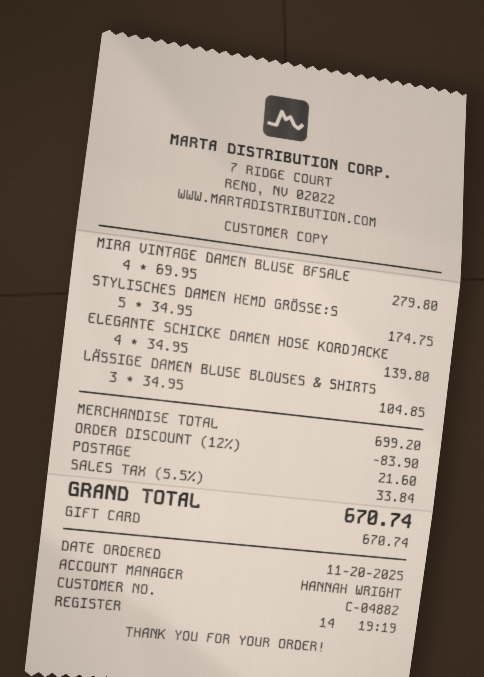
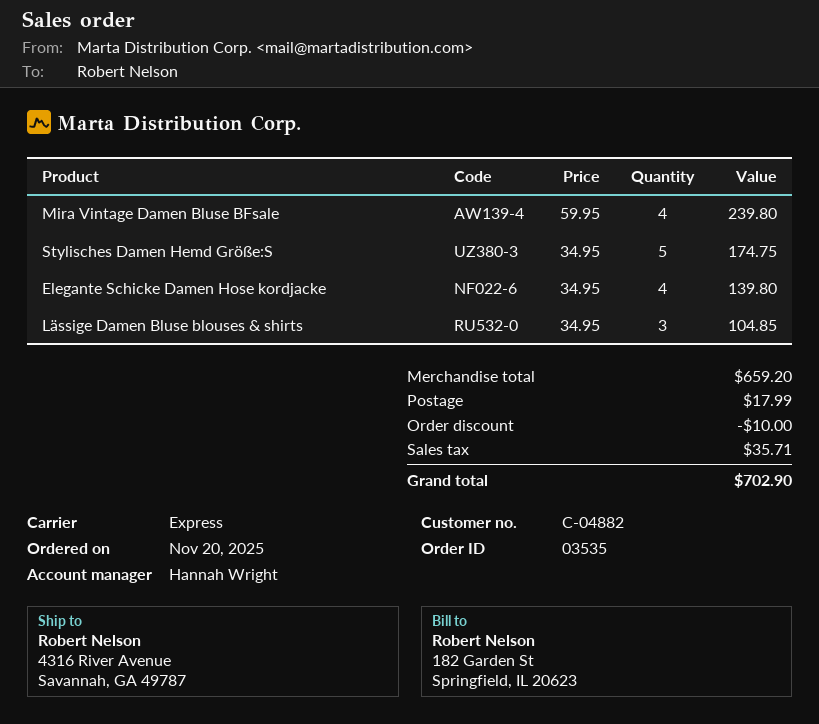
MIRA VINTAGE DAMEN BLUSE BFSALE: 4 x 69.95 = 279.80 -> 4 x 59.95 = 239.80
subtotal: 699.20 -> 659.20
discount: 83.90 -> 10.00
shipping: 21.60 -> 17.99
tax: 33.84 -> 35.71
total: 670.74 -> 702.90

